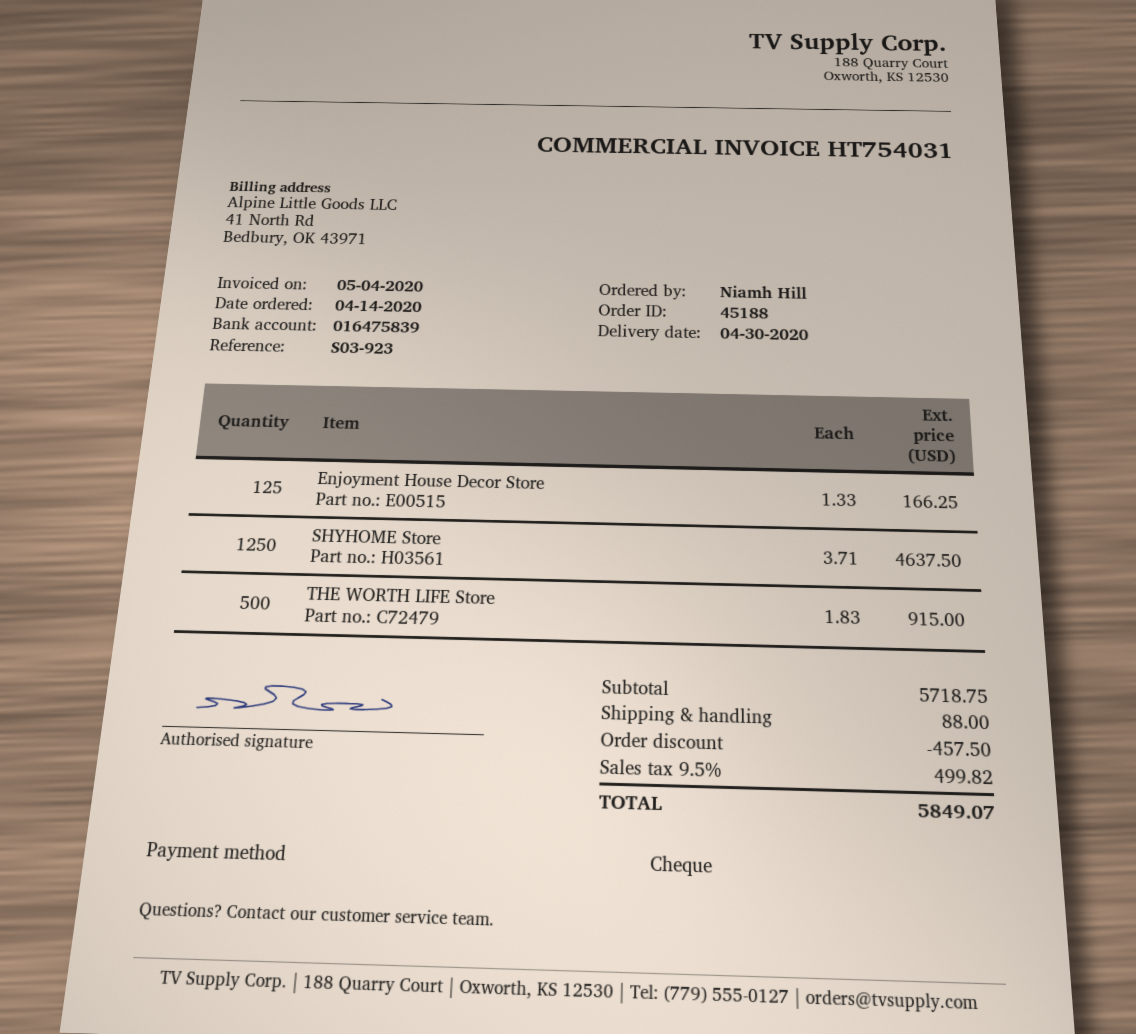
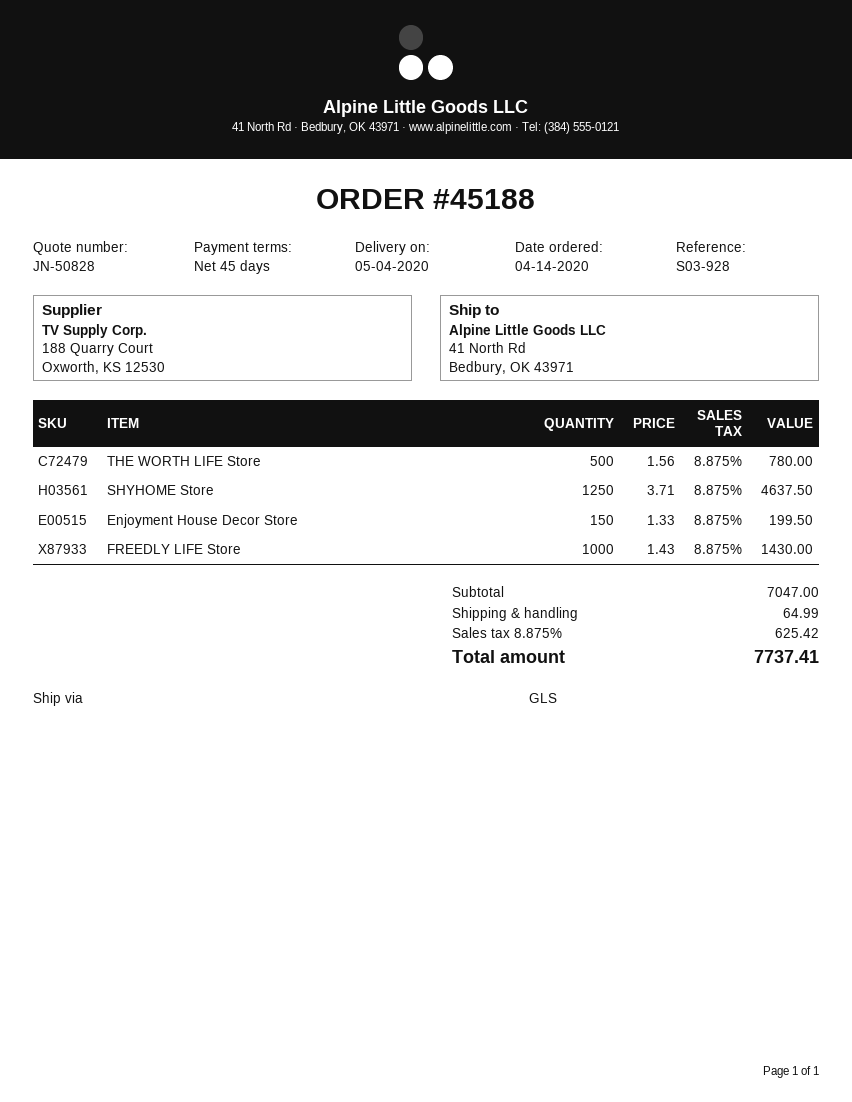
delivery date: 2020-04-30 -> 2020-05-04
reference: S03-923 -> S03-928
Enjoyment House Decor Store: 125 x 1.33 = 166.25 -> 150 x 1.33 = 199.50
THE WORTH LIFE Store: 500 x 1.83 = 915.00 -> 500 x 1.56 = 780.00
FREEDLY LIFE Store: none -> 1000 x 1.43 = 1430.00
subtotal: 5718.75 -> 7047.00
discount: 457.50 -> none
shipping: 88.00 -> 64.99
tax: 9.5% = 499.82 -> 8.875% = 625.42
total: 5849.07 -> 7737.41

